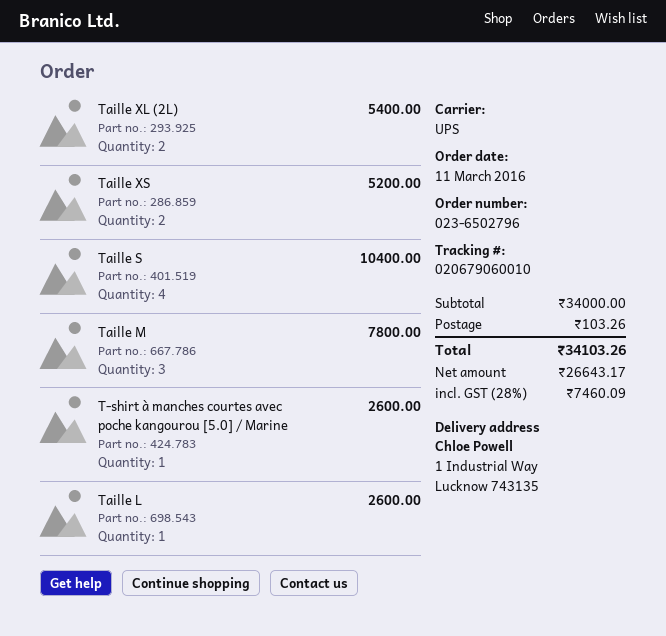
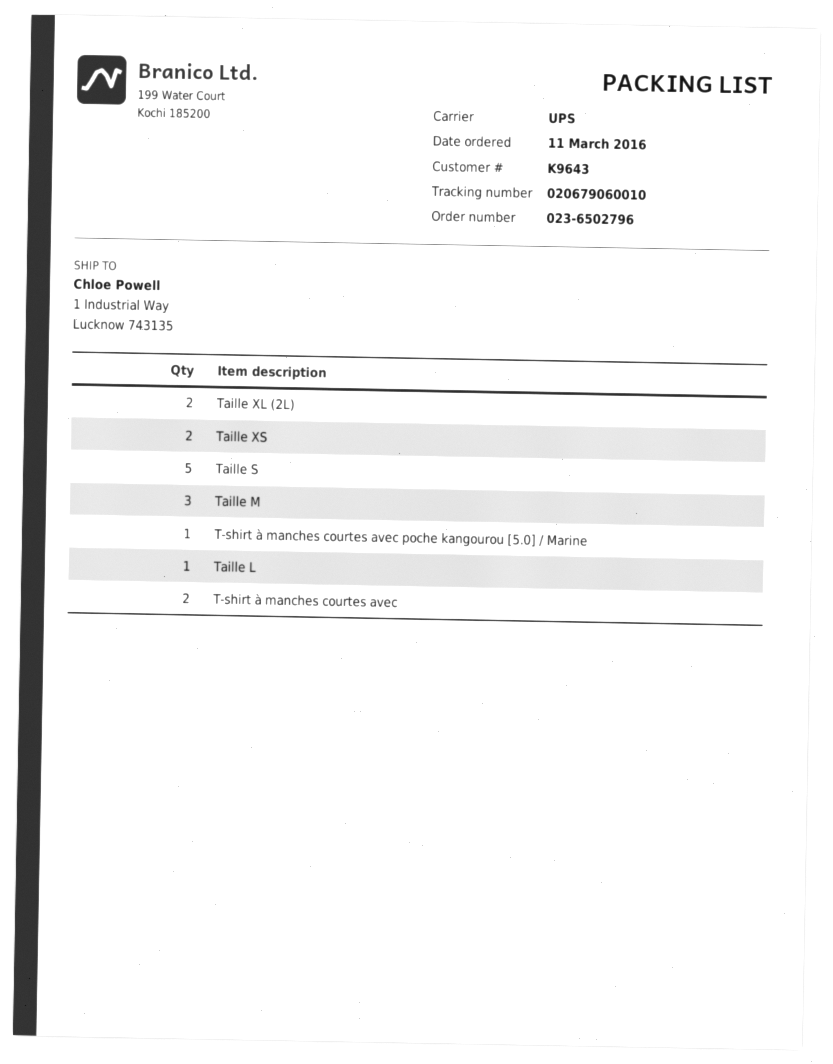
Taille S: 4 -> 5
T-shirt à manches courtes avec: none -> 2

